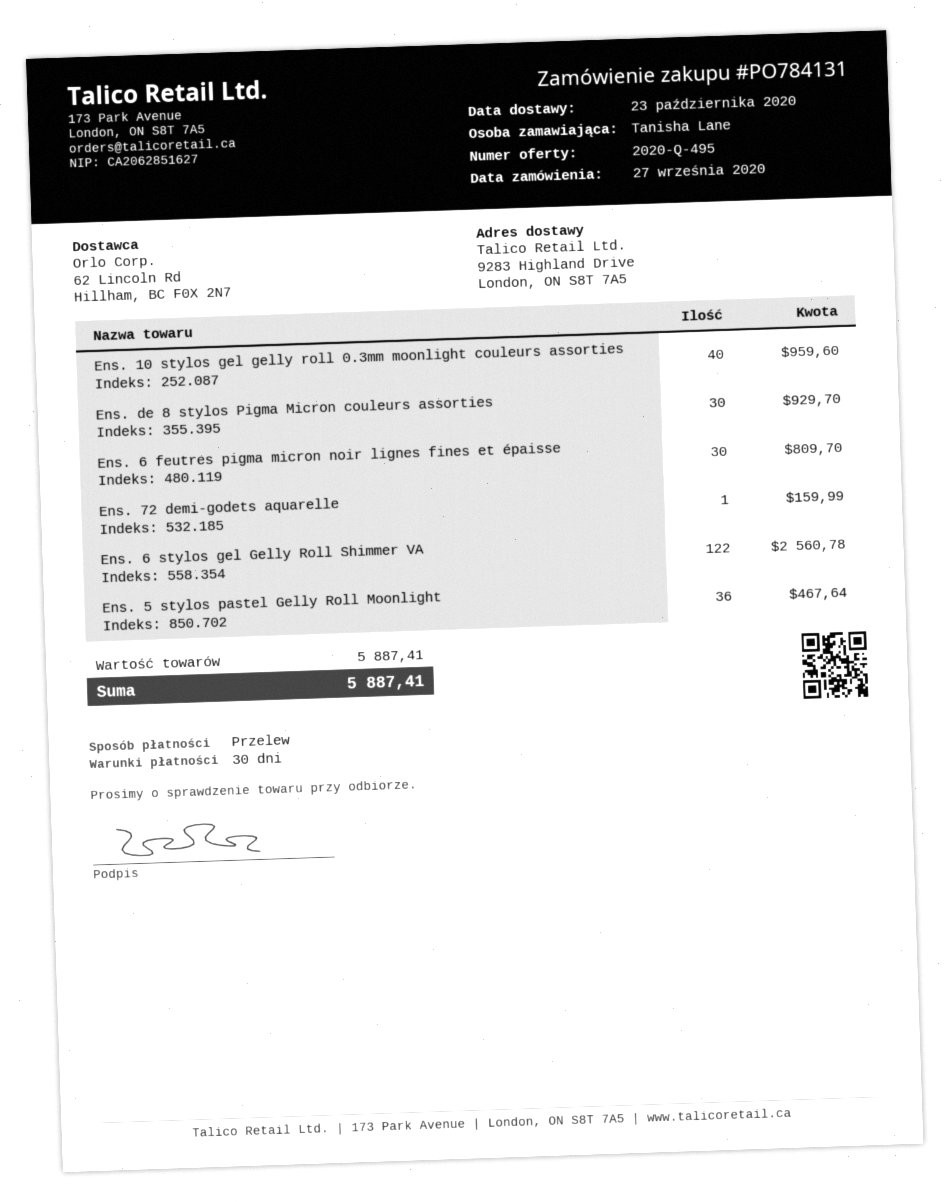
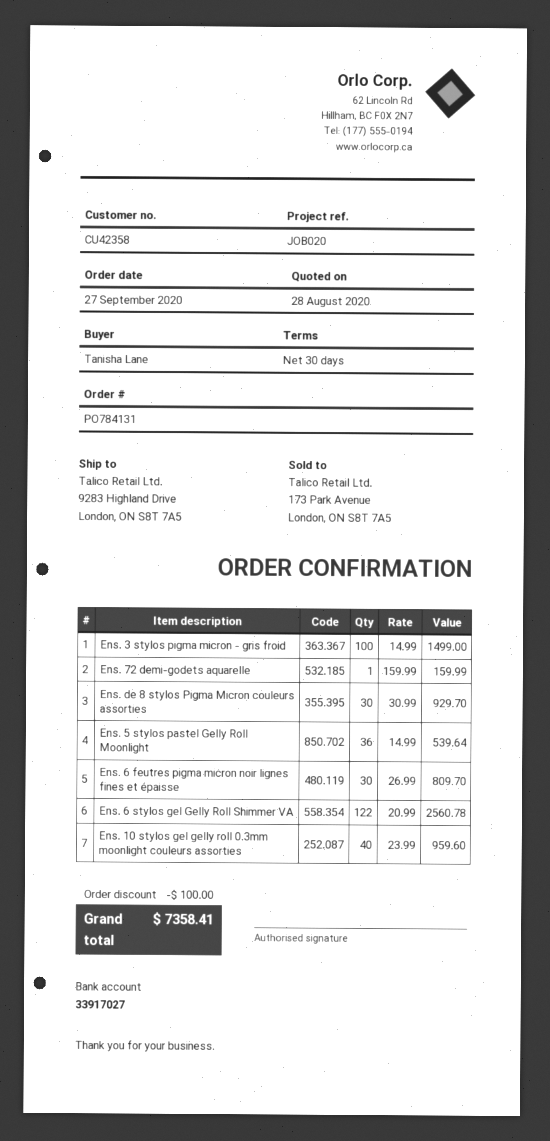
Ens. 5 stylos pastel Gelly Roll Moonlight: 36 for 467.64 -> 36 for 539.64
Ens. 3 stylos pigma micron - gris froid: none -> 100 for 1499.00
discount: none -> 100.00
total: 5887.41 -> 7358.41

